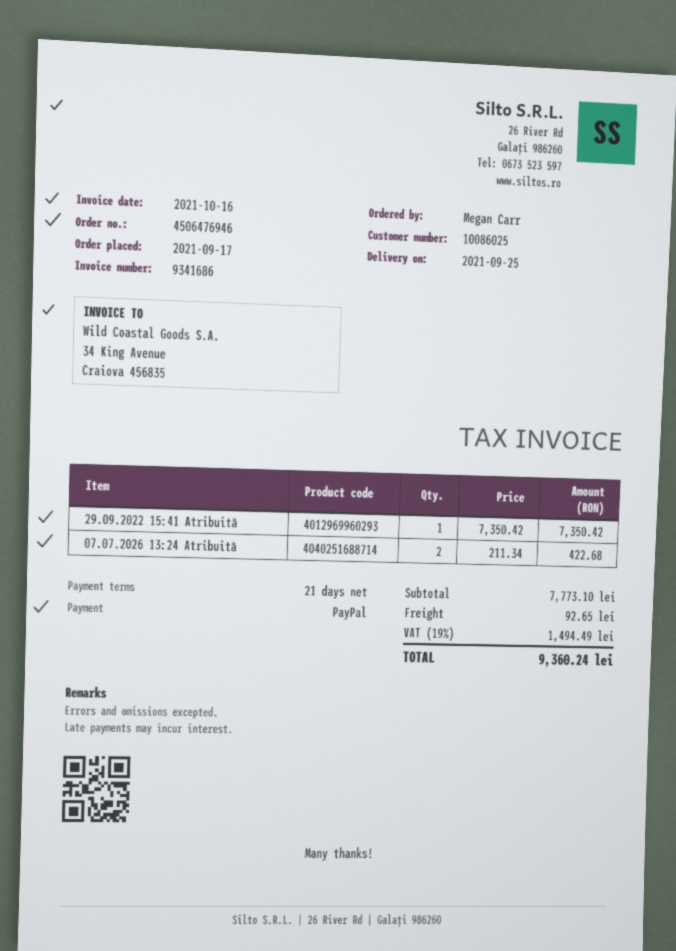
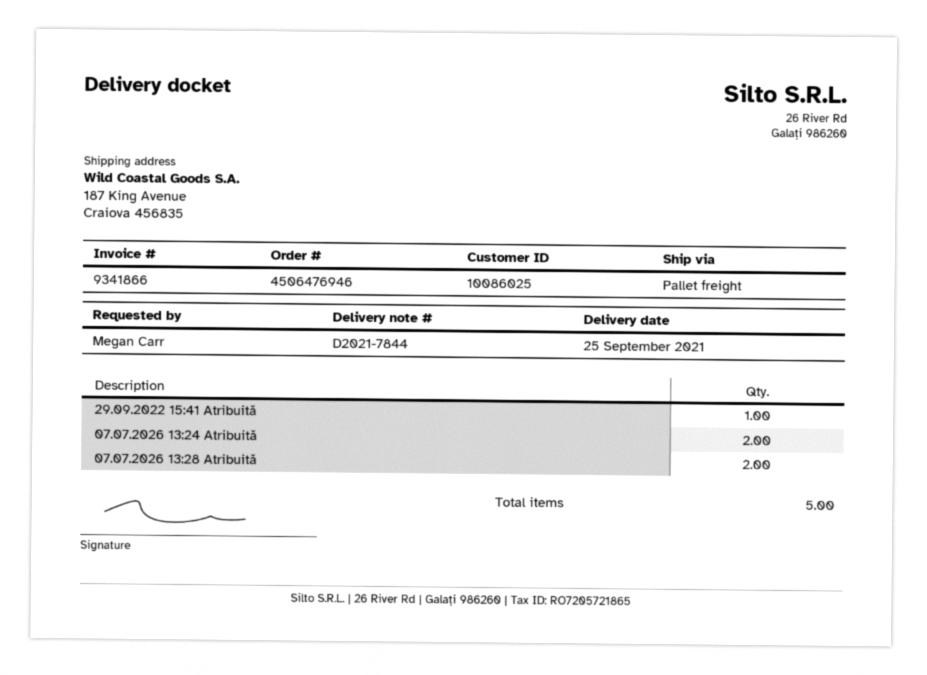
invoice number: 9341686 -> 9341866
07.07.2026 13:28 Atribuită: none -> 2

